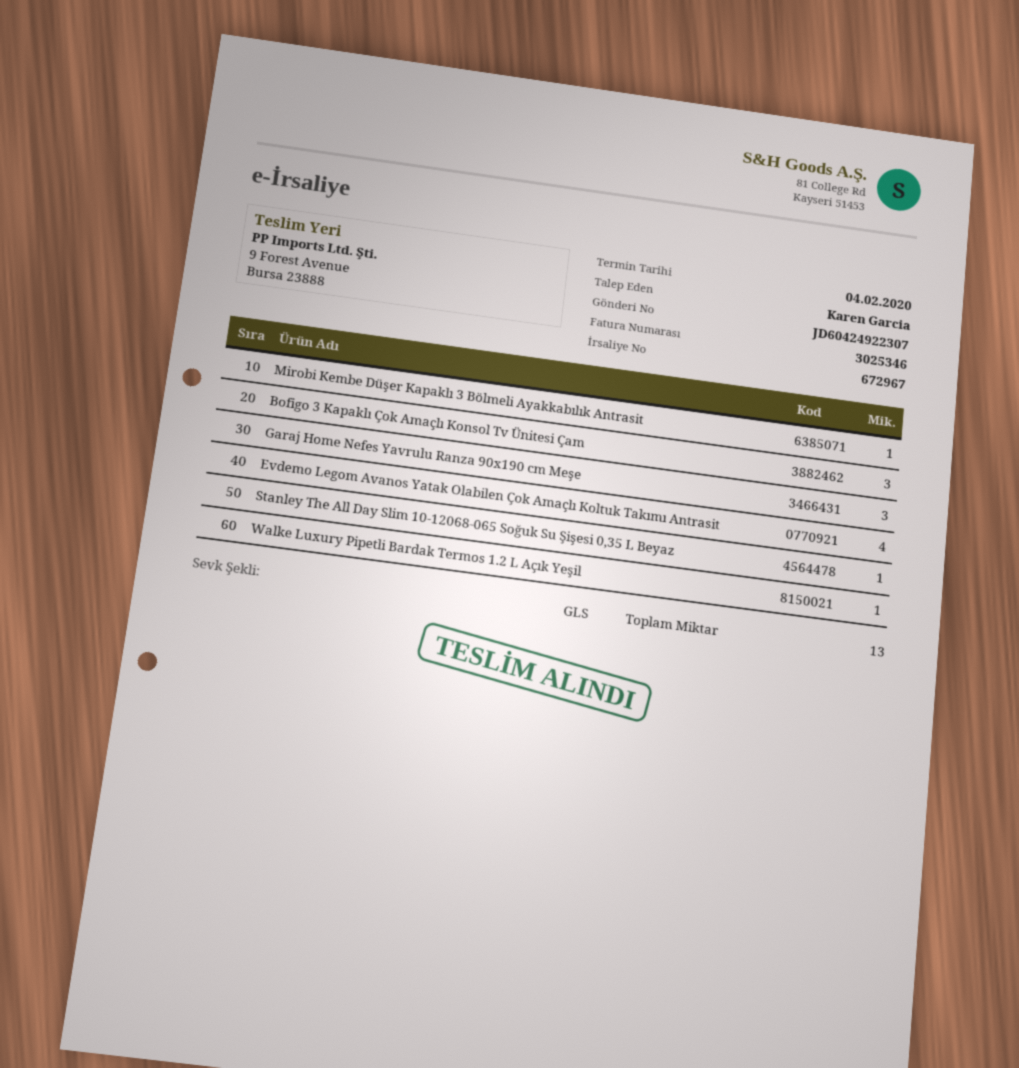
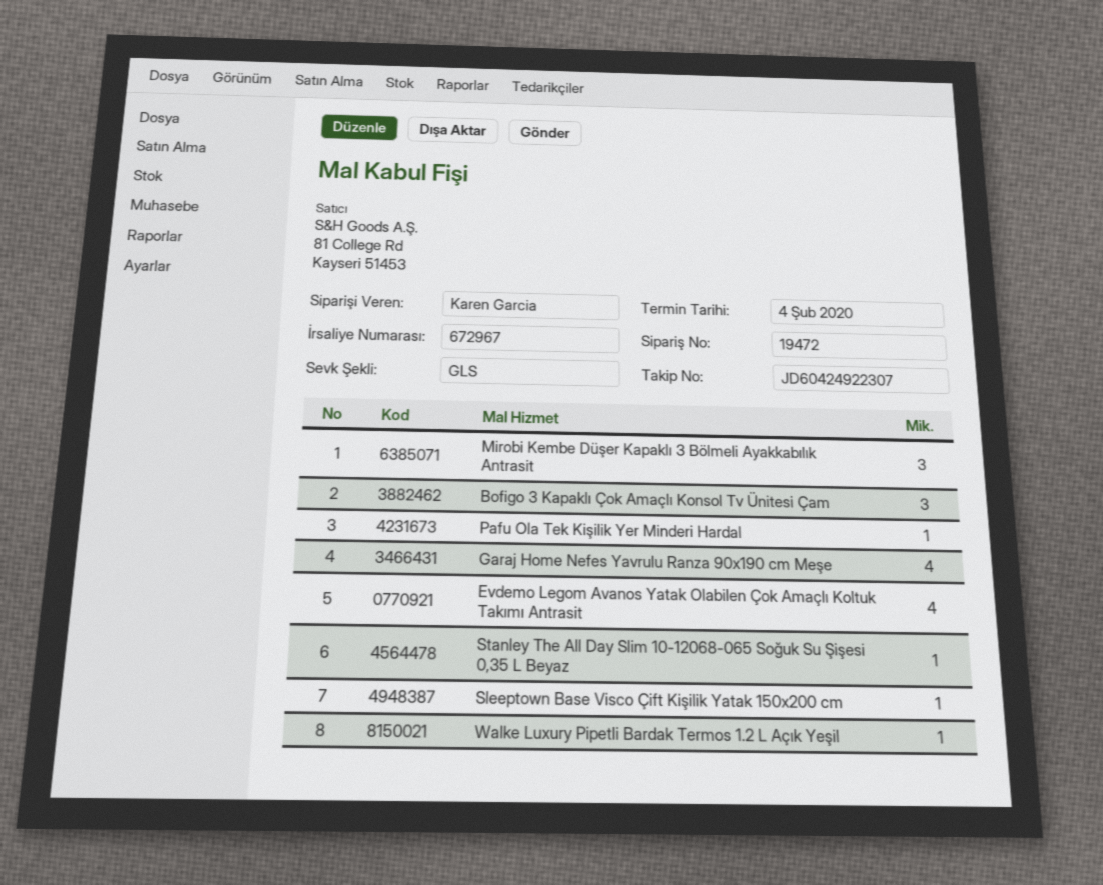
Mirobi Kembe Düşer Kapaklı 3 Bölmeli Ayakkabılık Antrasit: 1 -> 3
Garaj Home Nefes Yavrulu Ranza 90x190 cm Meşe: 3 -> 4
Pafu Ola Tek Kişilik Yer Minderi Hardal: none -> 1
Sleeptown Base Visco Çift Kişilik Yatak 150x200 cm: none -> 1

